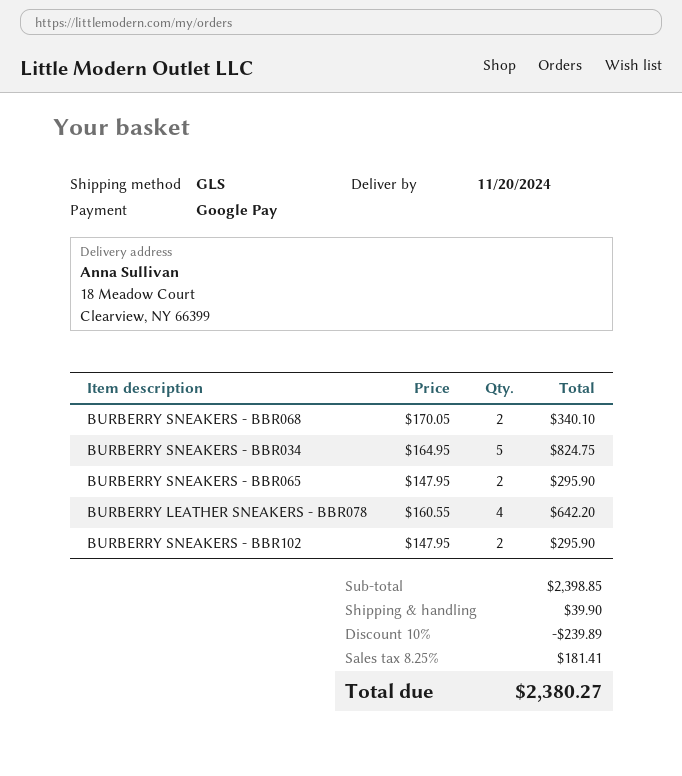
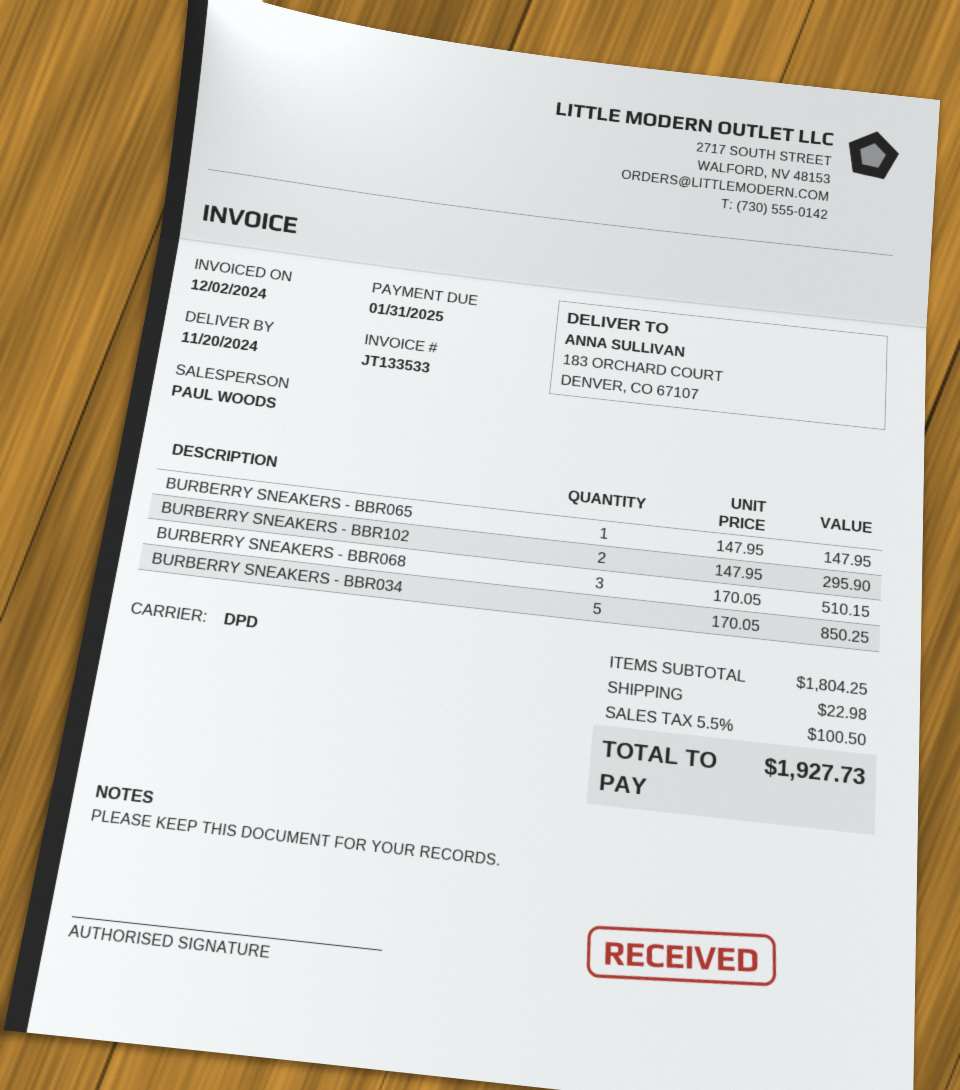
shipping method: GLS -> DPD
ship to: 18 Meadow Court, Clearview, NY 66399 -> 183 ORCHARD COURT, DENVER, CO 67107
BURBERRY SNEAKERS - BBR068: 2 x 170.05 = 340.10 -> 3 x 170.05 = 510.15
BURBERRY SNEAKERS - BBR034: 5 x 164.95 = 824.75 -> 5 x 170.05 = 850.25
BURBERRY SNEAKERS - BBR065: 2 x 147.95 = 295.90 -> 1 x 147.95 = 147.95
BURBERRY LEATHER SNEAKERS - BBR078: 4 x 160.55 = 642.20 -> none
subtotal: 2398.85 -> 1804.25
discount: 10% = 239.89 -> none
shipping: 39.90 -> 22.98
tax: 8.25% = 181.41 -> 5.5% = 100.50
total: 2380.27 -> 1927.73

